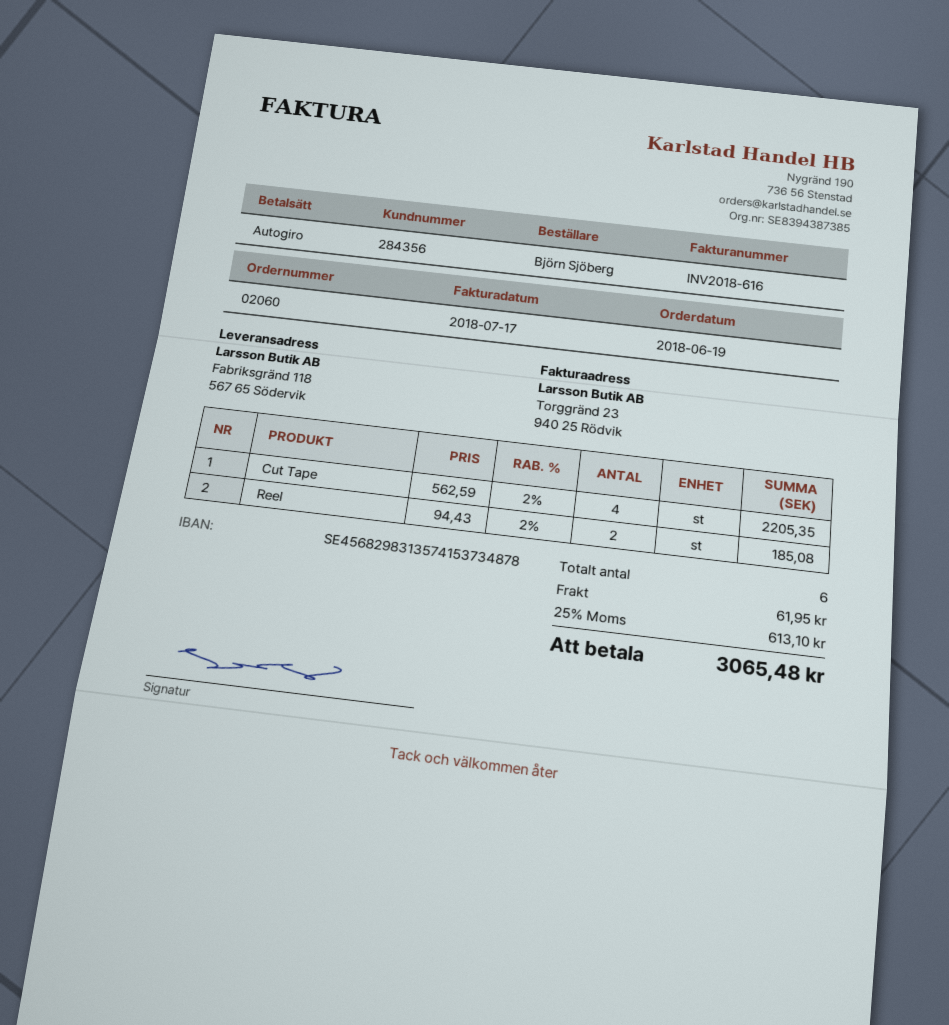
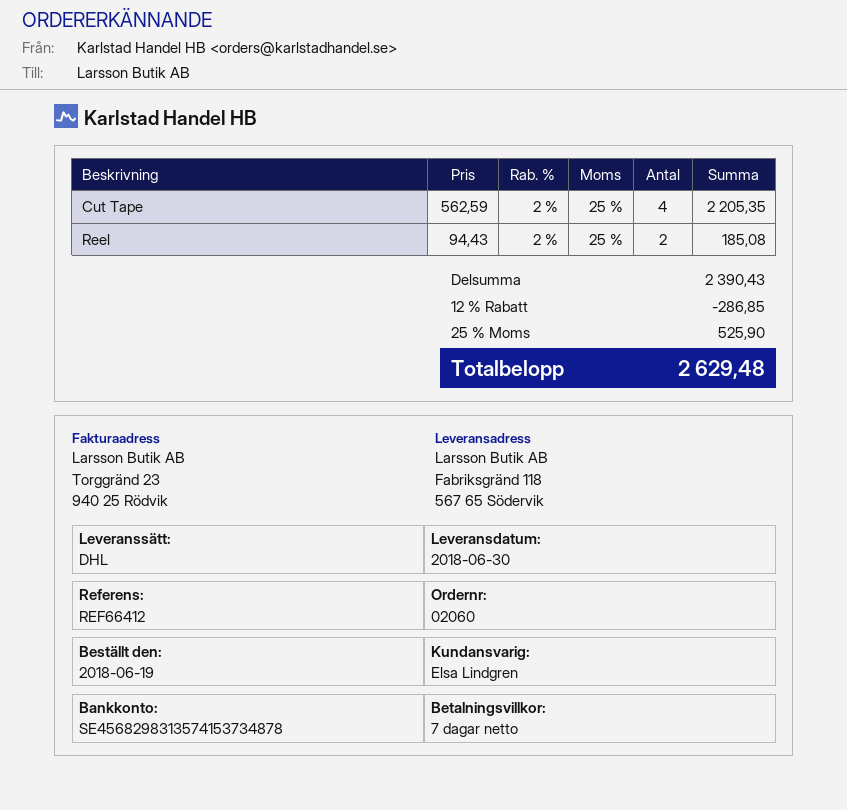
discount: none -> 12% = 286.85
shipping: 61.95 -> none
tax: 25% = 613.10 -> 25% = 525.90
total: 3065.48 -> 2629.48

